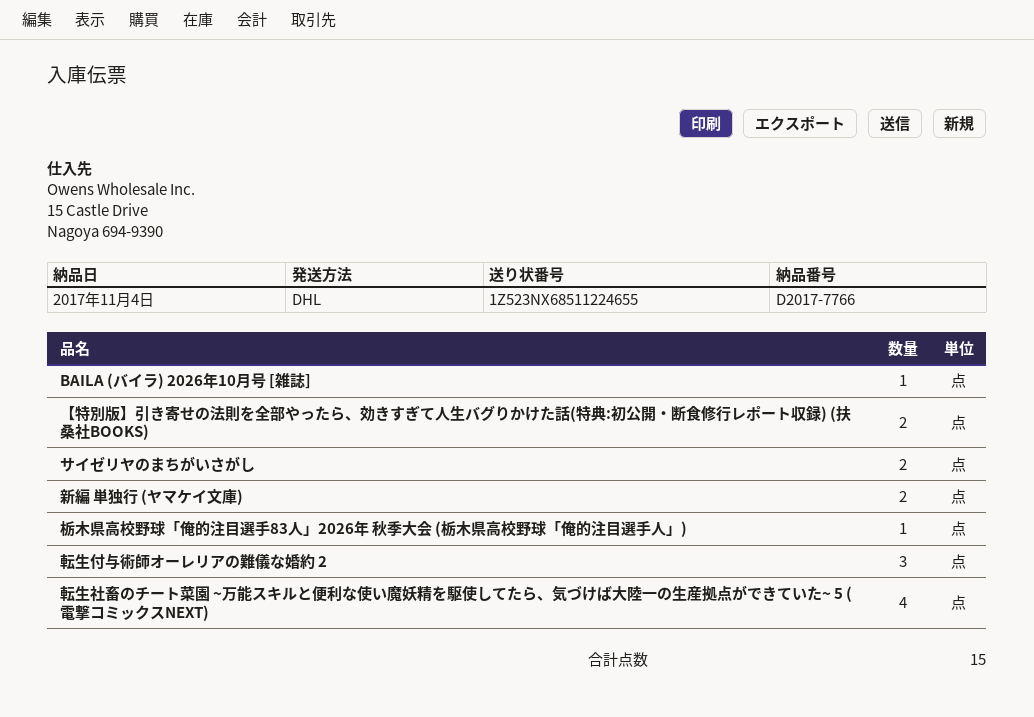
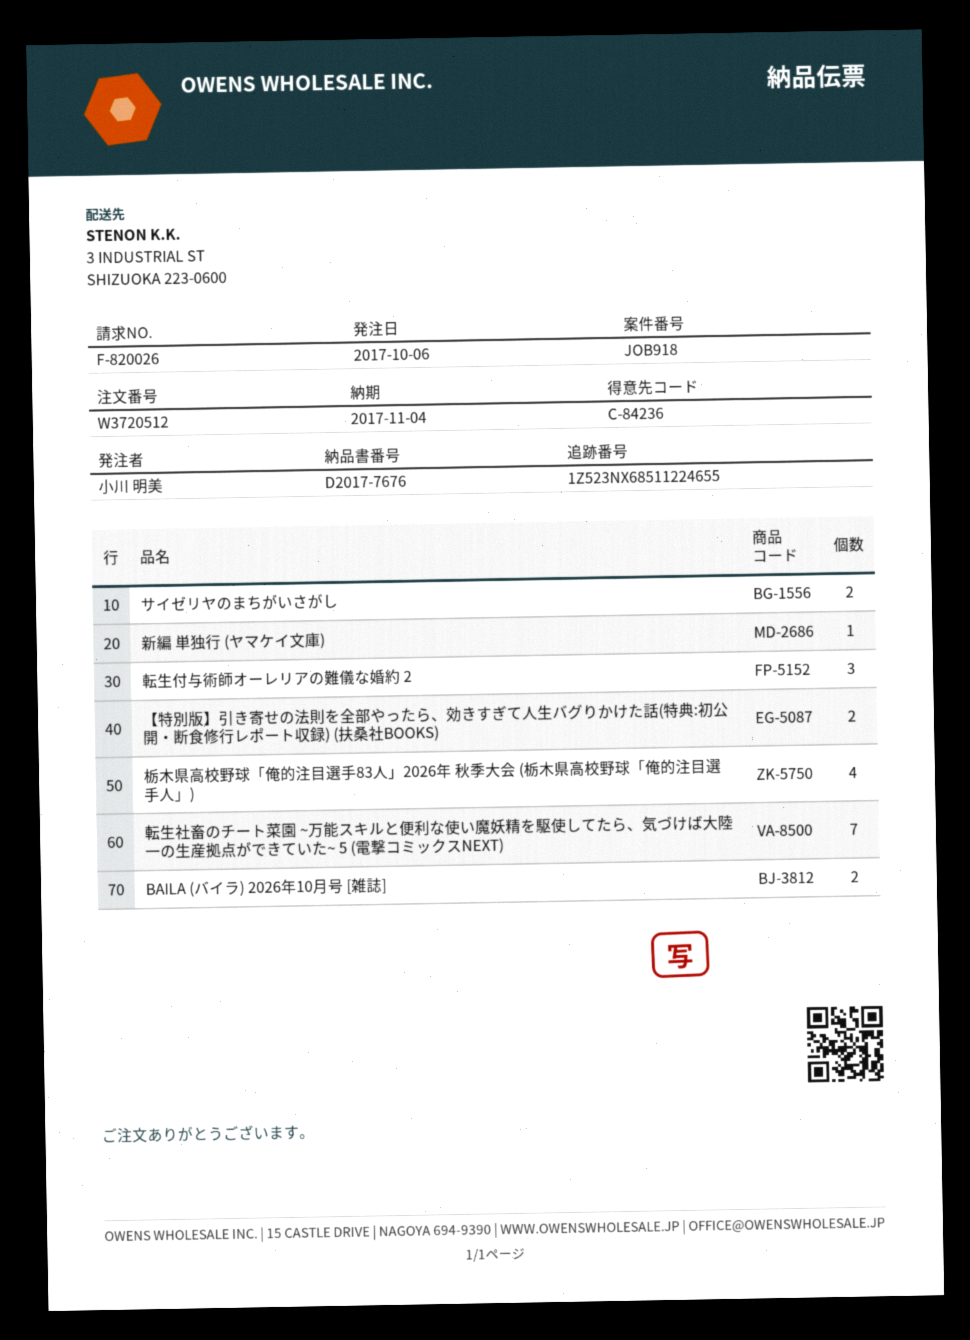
delivery note number: D2017-7766 -> D2017-7676
BAILA (バイラ) 2026年10月号 [雑誌]: 1 -> 2
新編 単独行 (ヤマケイ文庫): 2 -> 1
栃木県高校野球「俺的注目選手83人」2026年 秋季大会 (栃木県高校野球「俺的注目選手人」): 1 -> 4
転生社畜のチート菜園 ~万能スキルと便利な使い魔妖精を駆使してたら、気づけば大陸一の生産拠点ができていた~ 5 (電撃コミックスNEXT): 4 -> 7

